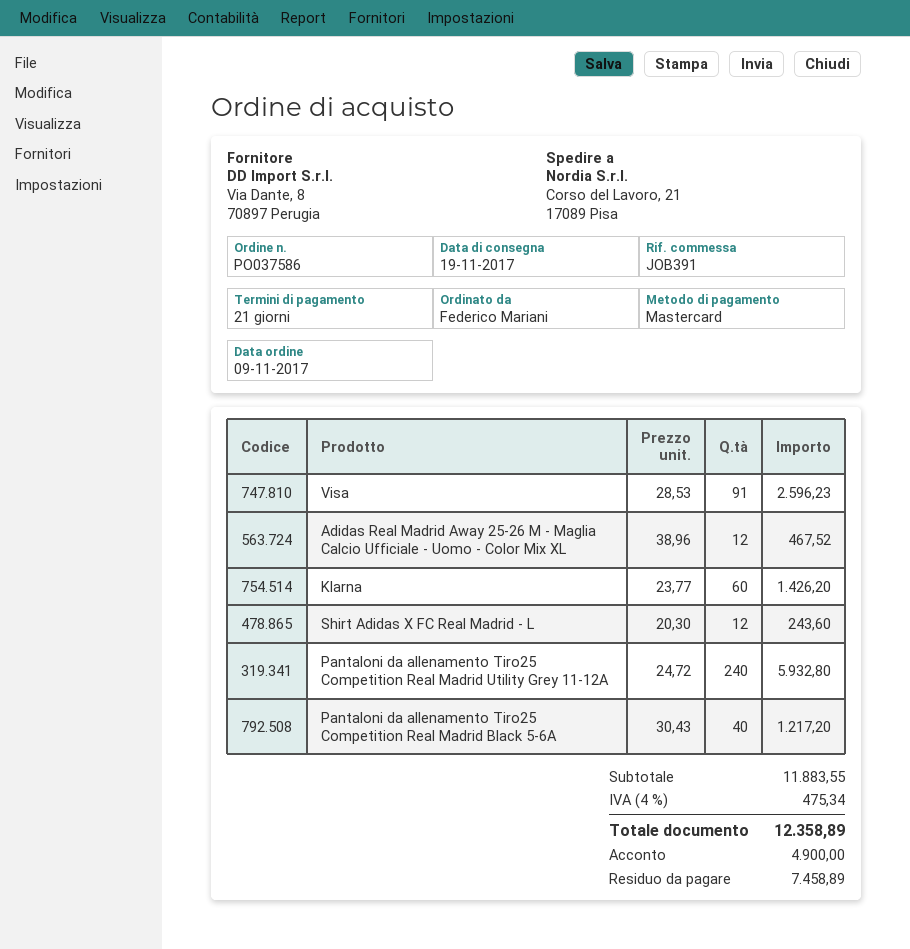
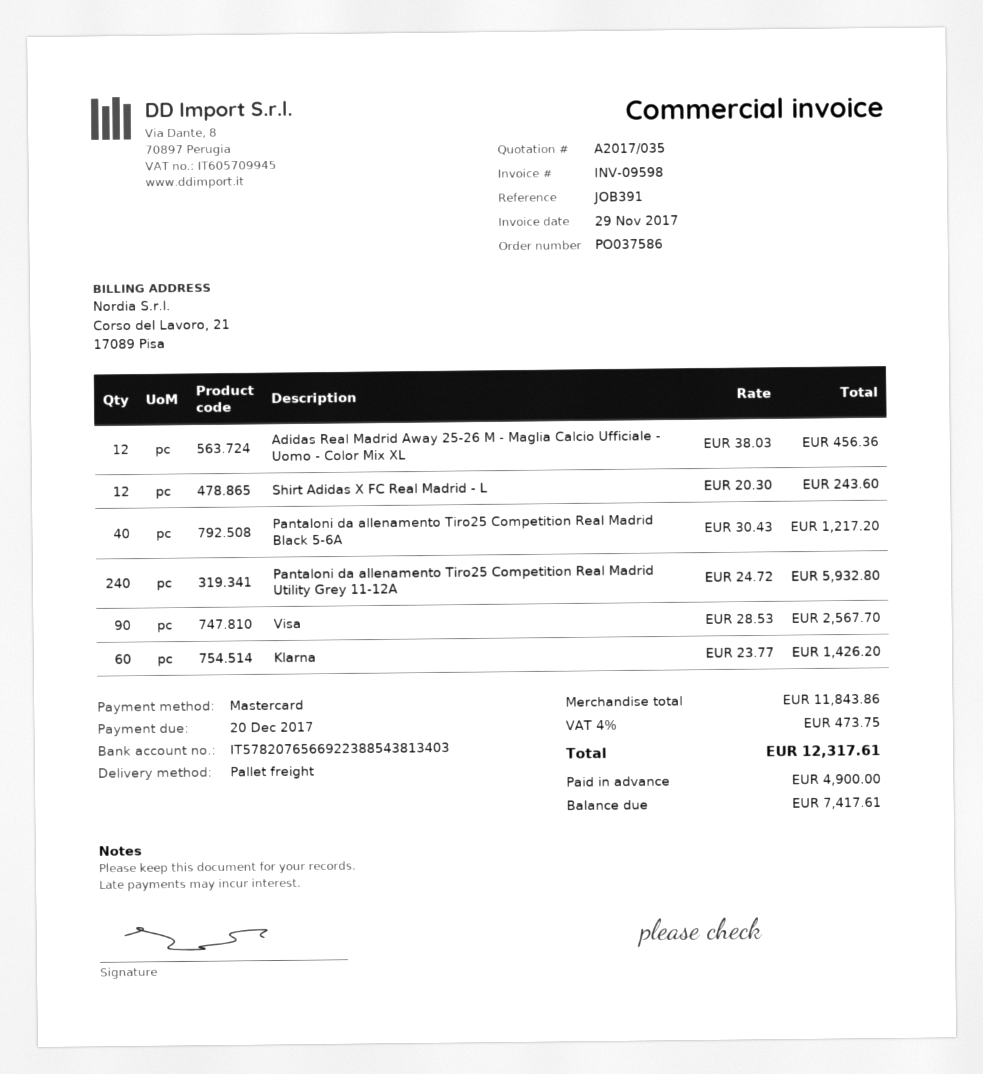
Visa: 91 x 28.53 = 2596.23 -> 90 x 28.53 = 2567.70
Adidas Real Madrid Away 25-26 M - Maglia Calcio Ufficiale - Uomo - Color Mix XL: 12 x 38.96 = 467.52 -> 12 x 38.03 = 456.36
subtotal: 11883.55 -> 11843.86
tax: 4% = 475.34 -> 4% = 473.75
total: 12358.89 -> 12317.61
balance: 7458.89 -> 7417.61

